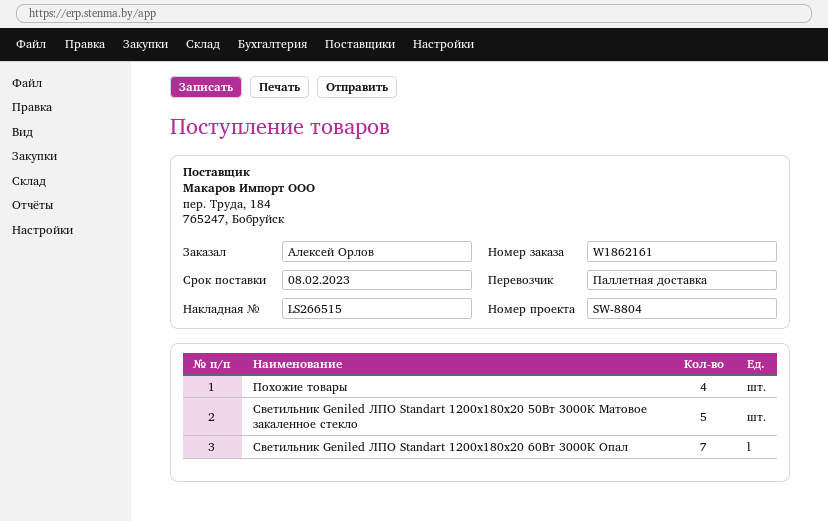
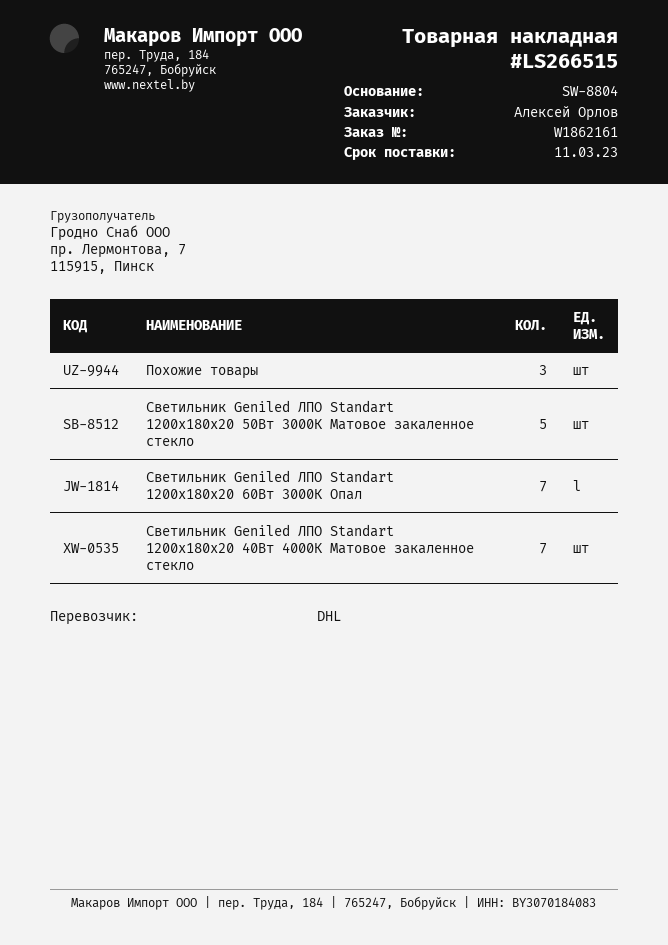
delivery date: 2023-02-08 -> 2023-03-11
shipping method: pallet freight -> DHL
Похожие товары: 4 -> 3
Светильник Geniled ЛПО Standart 1200x180x20 40Вт 4000К Матовое закаленное стекло: none -> 7

